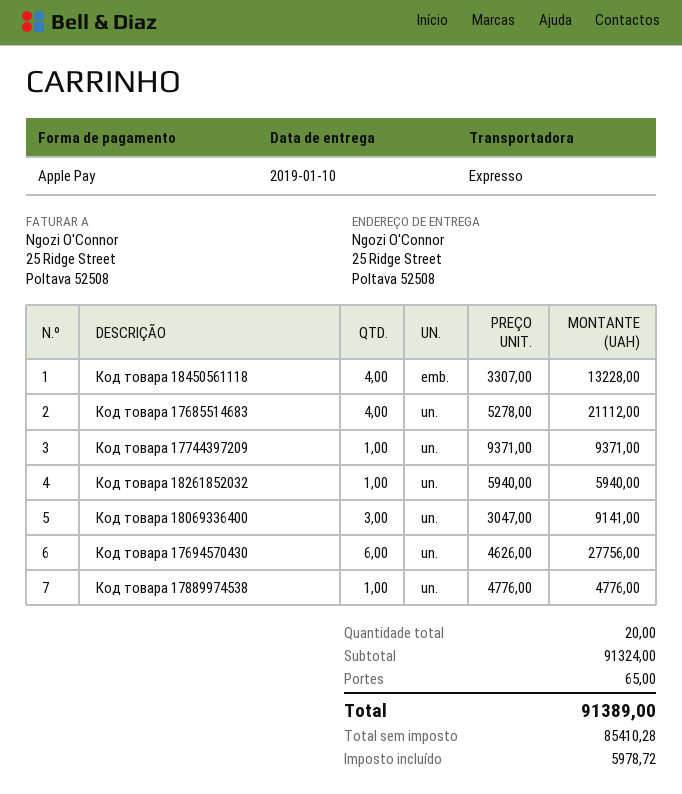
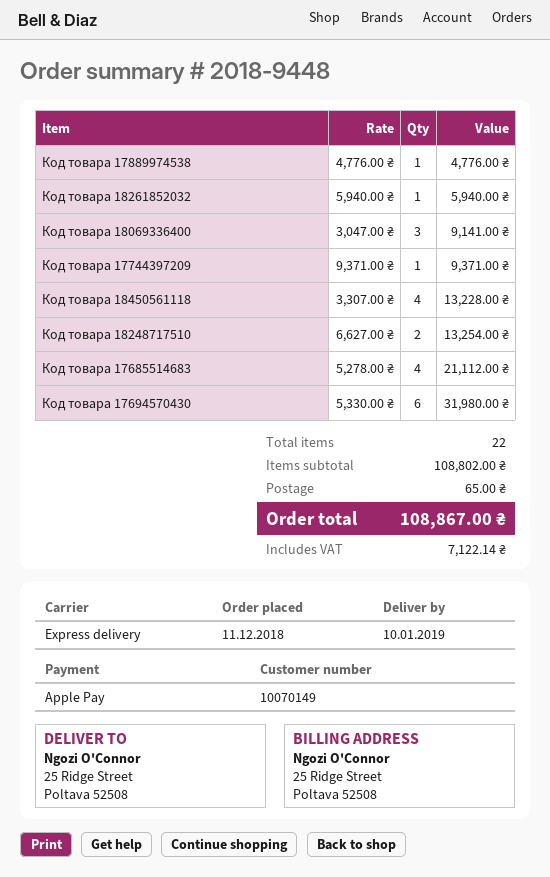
Код товара 17694570430: 6 x 4626.00 = 27756.00 -> 6 x 5330.00 = 31980.00
Код товара 18248717510: none -> 2 x 6627.00 = 13254.00
total quantity: 20 -> 22
subtotal: 91324.00 -> 108802.00
tax: 5978.72 -> 7122.14
total: 91389.00 -> 108867.00

